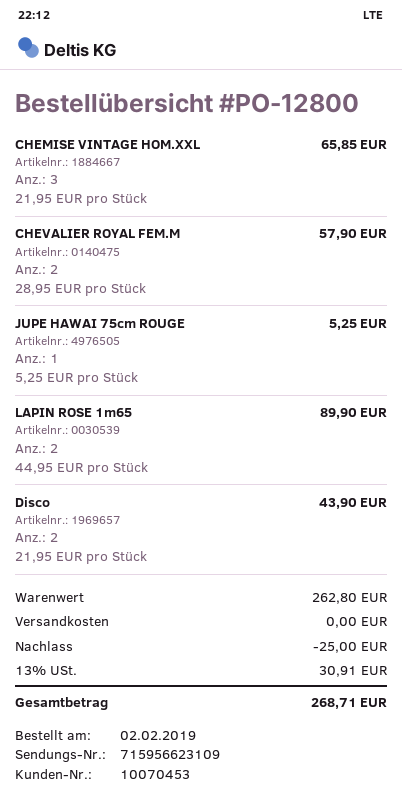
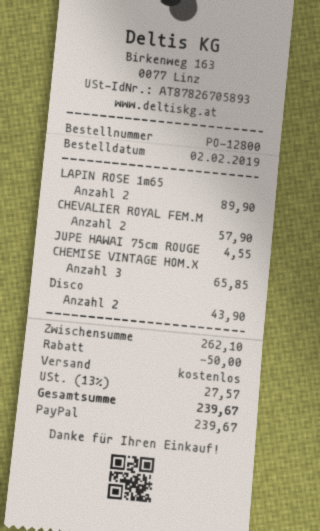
JUPE HAWAI 75cm ROUGE: 1 for 5.25 -> 1 for 4.55
subtotal: 262.80 -> 262.10
discount: 25.00 -> 50.00
tax: 13% = 30.91 -> 13% = 27.57
total: 268.71 -> 239.67

